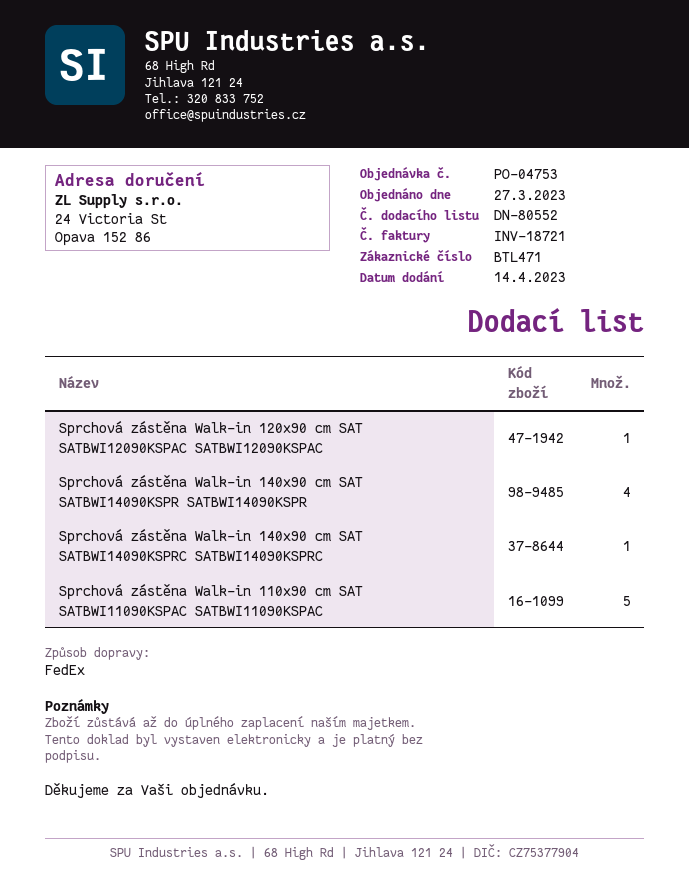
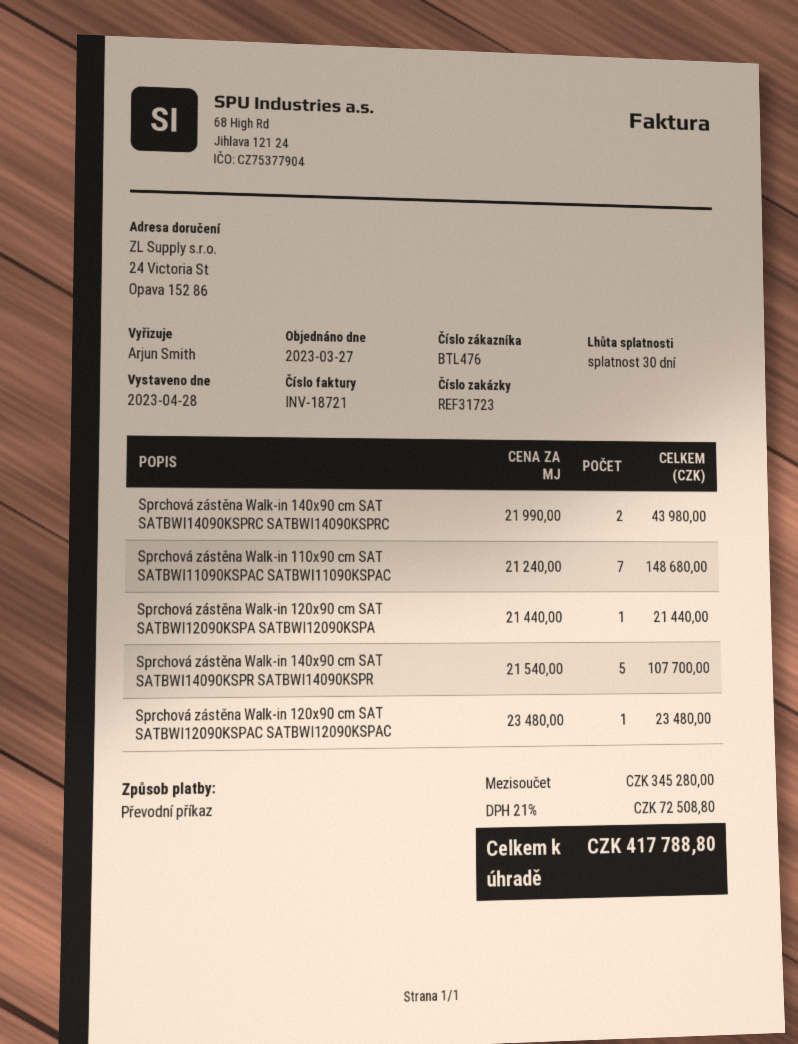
customer number: BTL471 -> BTL476
Sprchová zástěna Walk-in 140x90 cm SAT SATBWI14090KSPR SATBWI14090KSPR: 4 -> 5
Sprchová zástěna Walk-in 140x90 cm SAT SATBWI14090KSPRC SATBWI14090KSPRC: 1 -> 2
Sprchová zástěna Walk-in 110x90 cm SAT SATBWI11090KSPAC SATBWI11090KSPAC: 5 -> 7
Sprchová zástěna Walk-in 120x90 cm SAT SATBWI12090KSPA SATBWI12090KSPA: none -> 1

